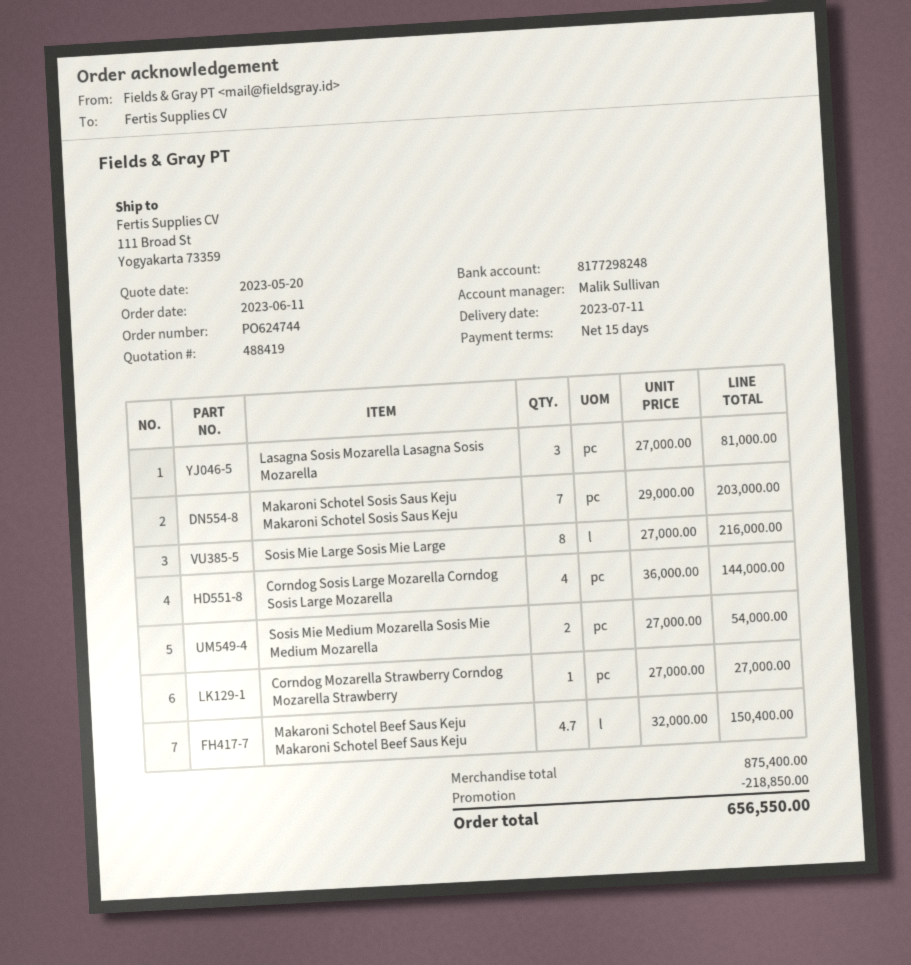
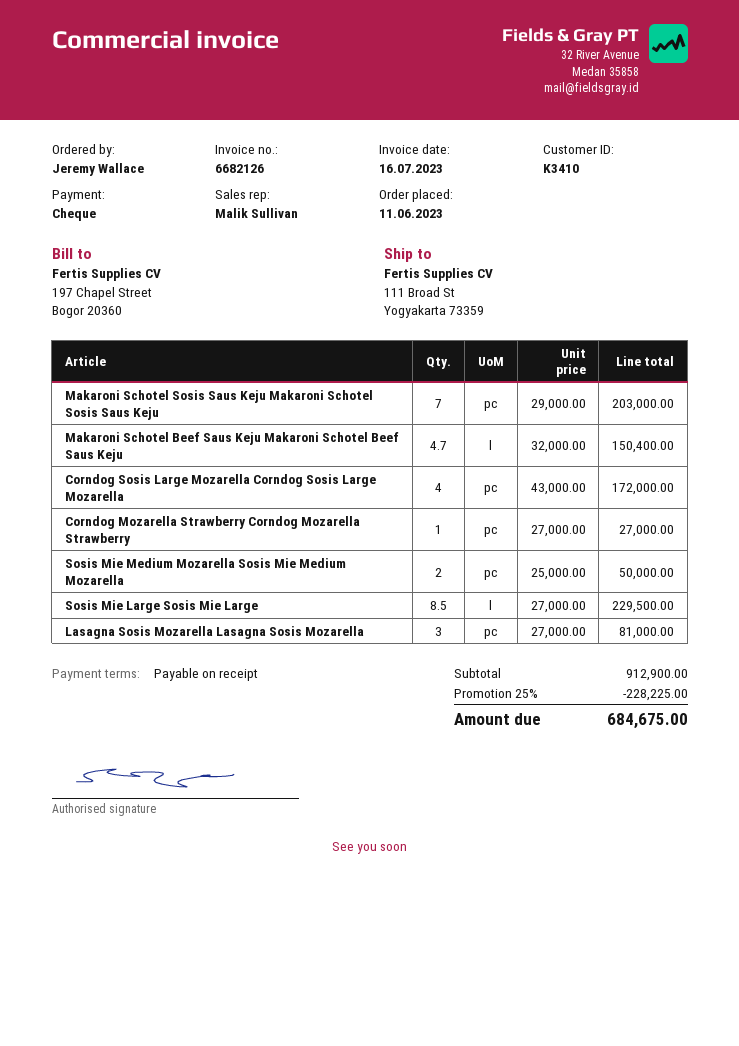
payment terms: 15 days -> on receipt
Sosis Mie Large Sosis Mie Large: 8 x 27000.00 = 216000.00 -> 8.5 x 27000.00 = 229500.00
Corndog Sosis Large Mozarella Corndog Sosis Large Mozarella: 4 x 36000.00 = 144000.00 -> 4 x 43000.00 = 172000.00
Sosis Mie Medium Mozarella Sosis Mie Medium Mozarella: 2 x 27000.00 = 54000.00 -> 2 x 25000.00 = 50000.00
subtotal: 875400.00 -> 912900.00
discount: 218850.00 -> 228225.00
total: 656550.00 -> 684675.00

